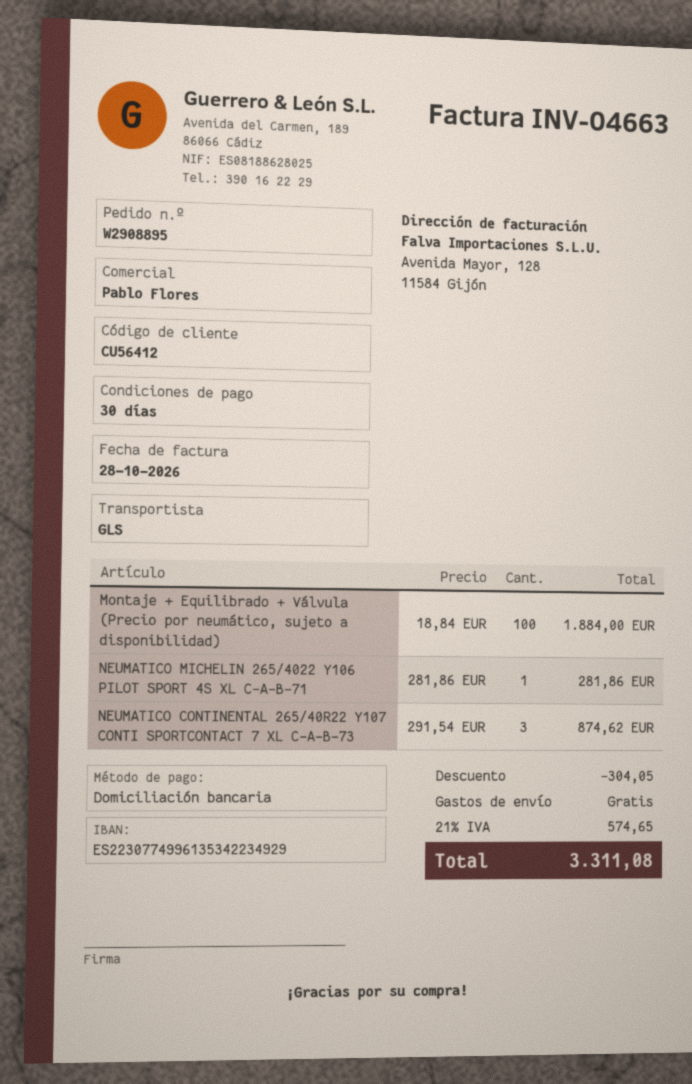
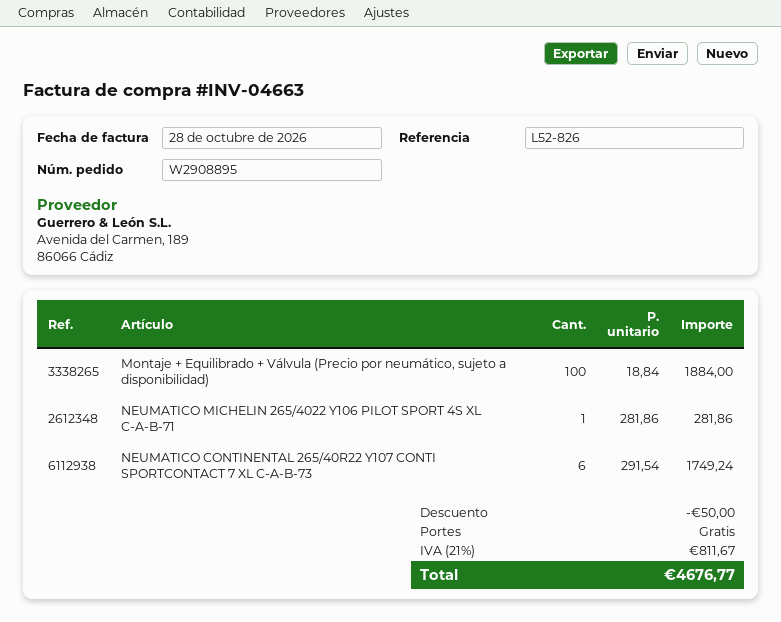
NEUMATICO CONTINENTAL 265/40R22 Y107 CONTI SPORTCONTACT 7 XL C-A-B-73: 3 x 291.54 = 874.62 -> 6 x 291.54 = 1749.24
discount: 304.05 -> 50.00
tax: 21% = 574.65 -> 21% = 811.67
total: 3311.08 -> 4676.77

